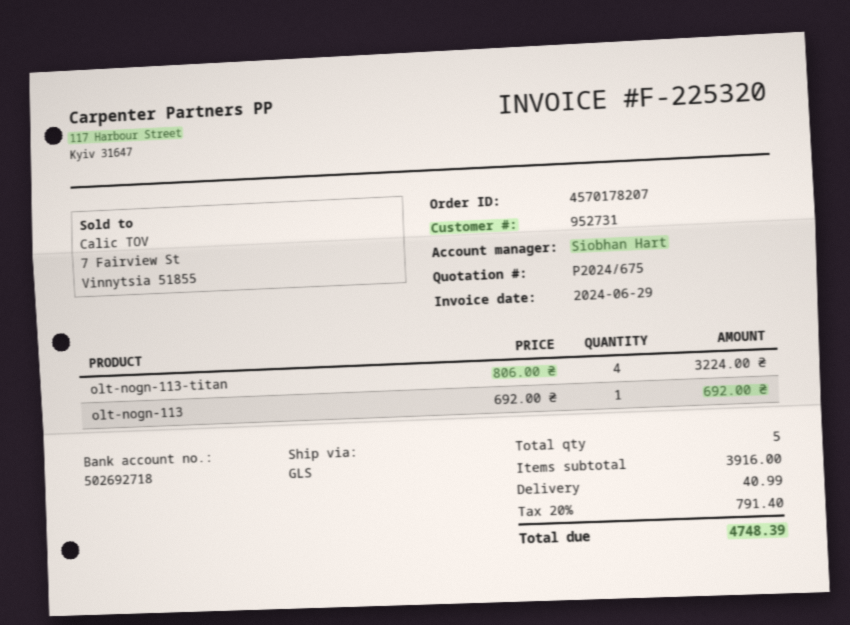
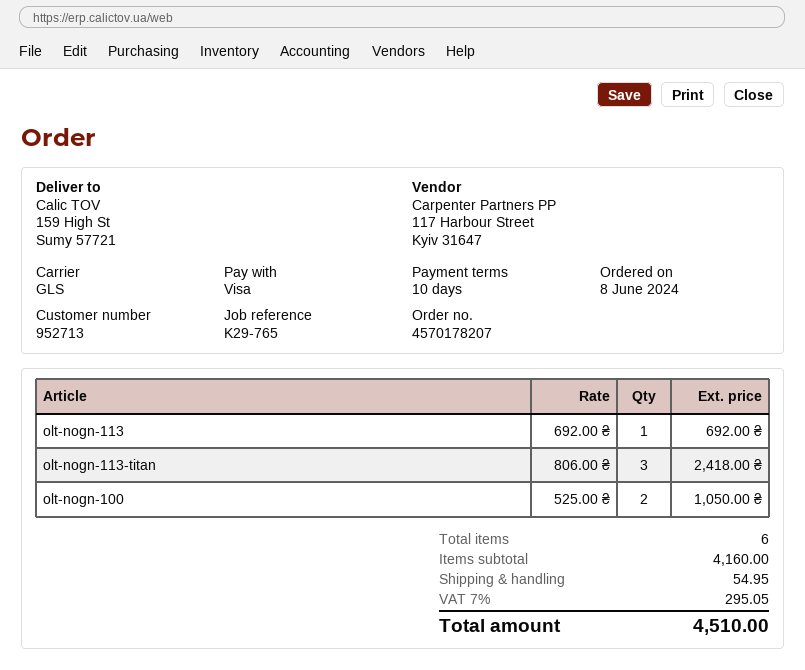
customer number: 952731 -> 952713
olt-nogn-113-titan: 4 x 806.00 = 3224.00 -> 3 x 806.00 = 2418.00
olt-nogn-100: none -> 2 x 525.00 = 1050.00
total quantity: 5 -> 6
subtotal: 3916.00 -> 4160.00
shipping: 40.99 -> 54.95
tax: 20% = 791.40 -> 7% = 295.05
total: 4748.39 -> 4510.00

